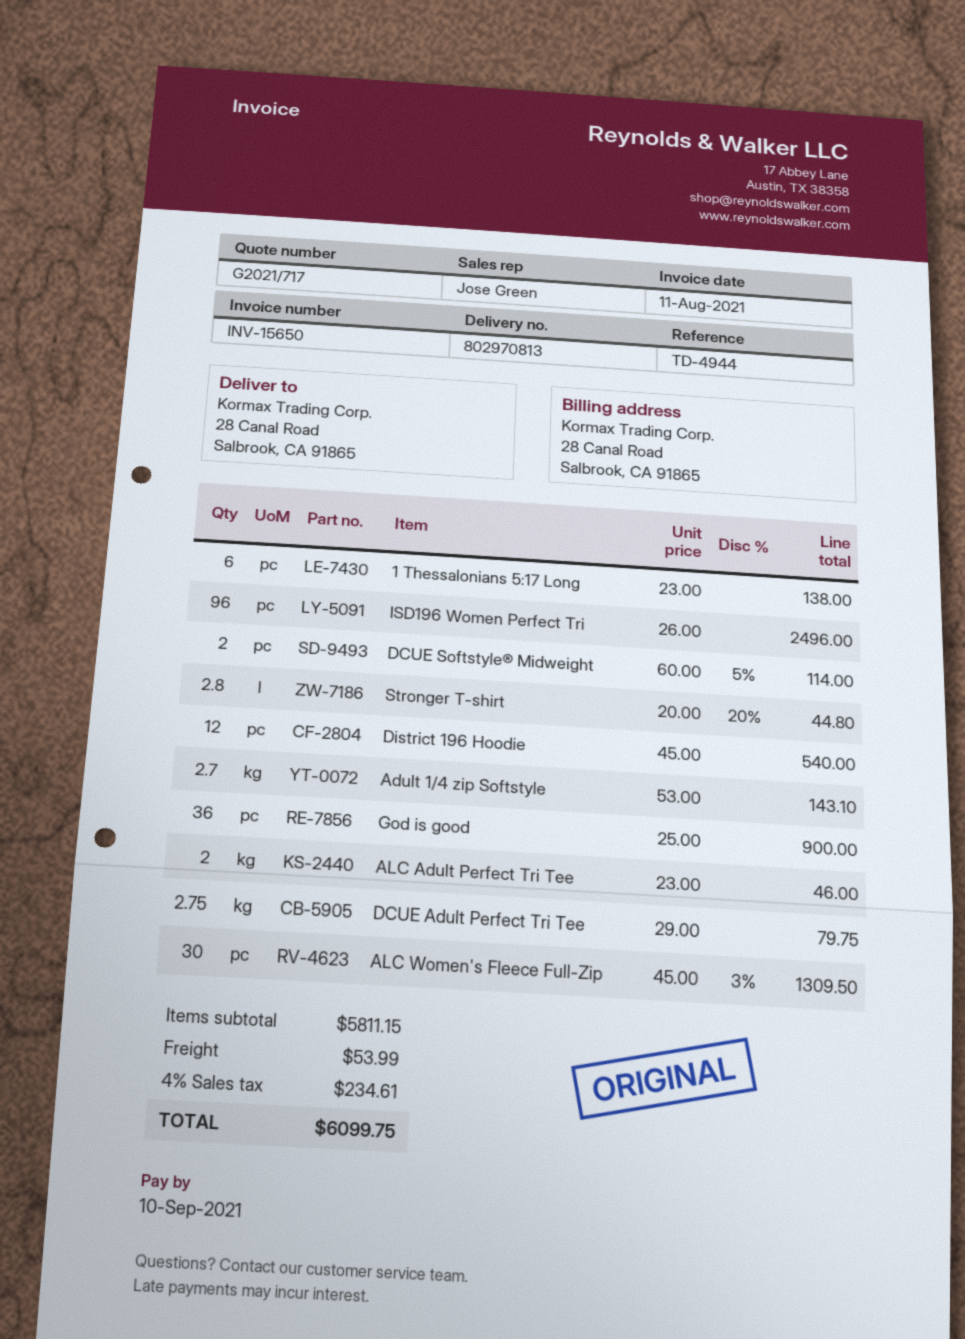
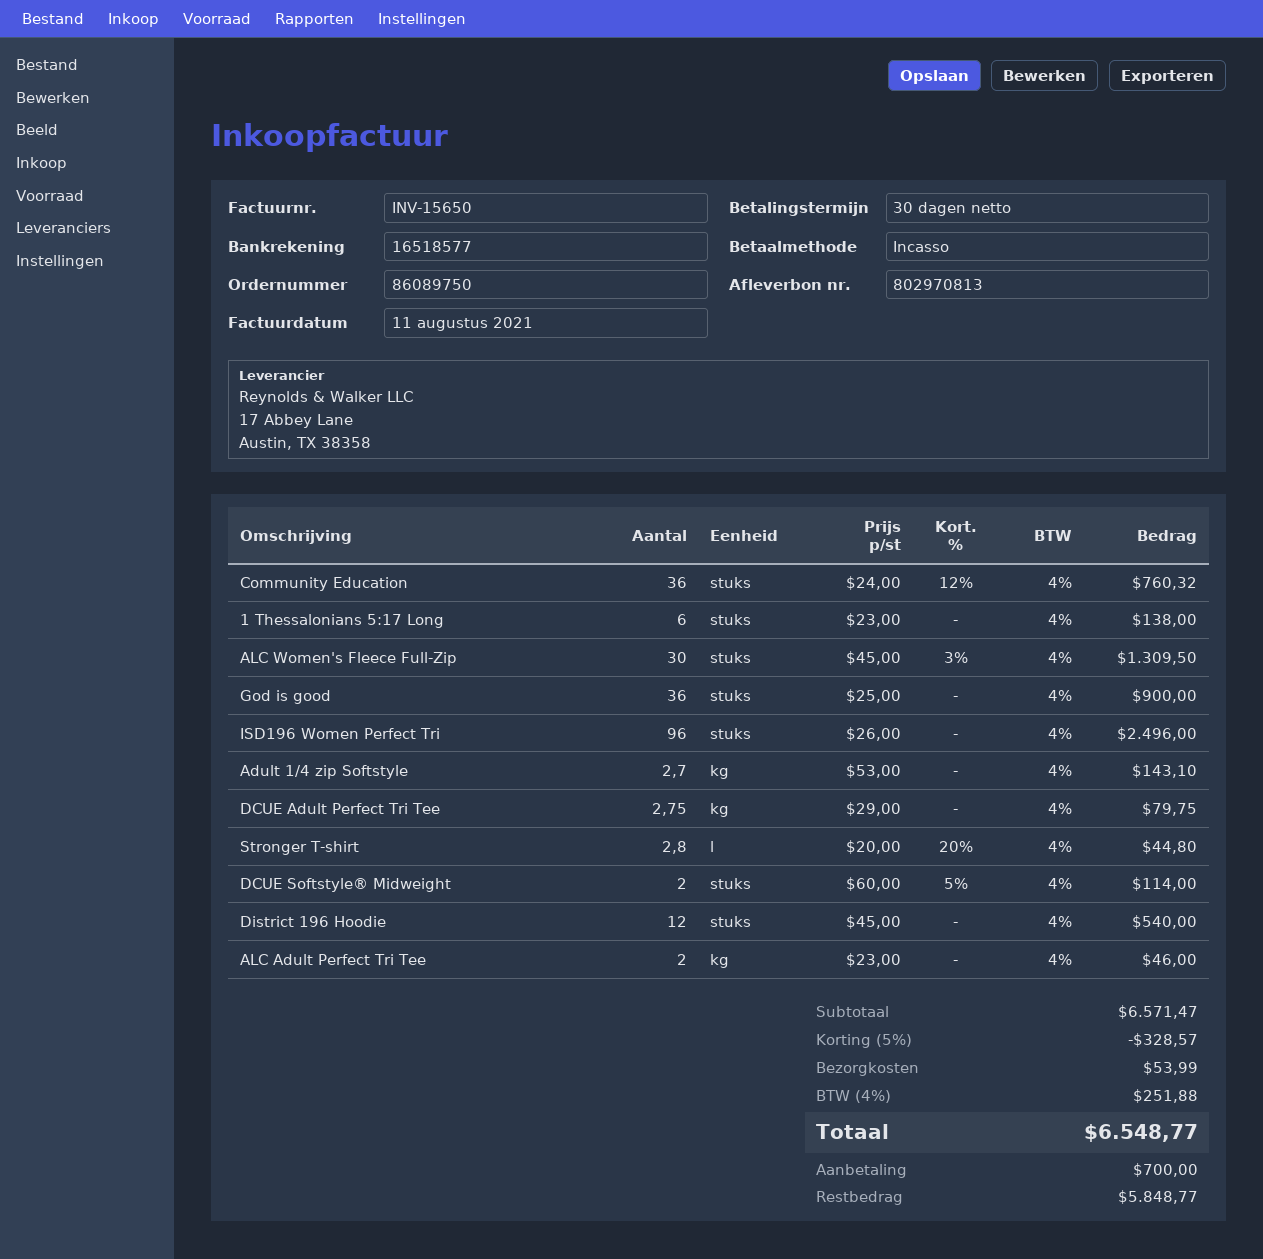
Community Education: none -> 36 x 24.00 - 12% = 760.32
subtotal: 5811.15 -> 6571.47
discount: none -> 5% = 328.57
tax: 4% = 234.61 -> 4% = 251.88
total: 6099.75 -> 6548.77

